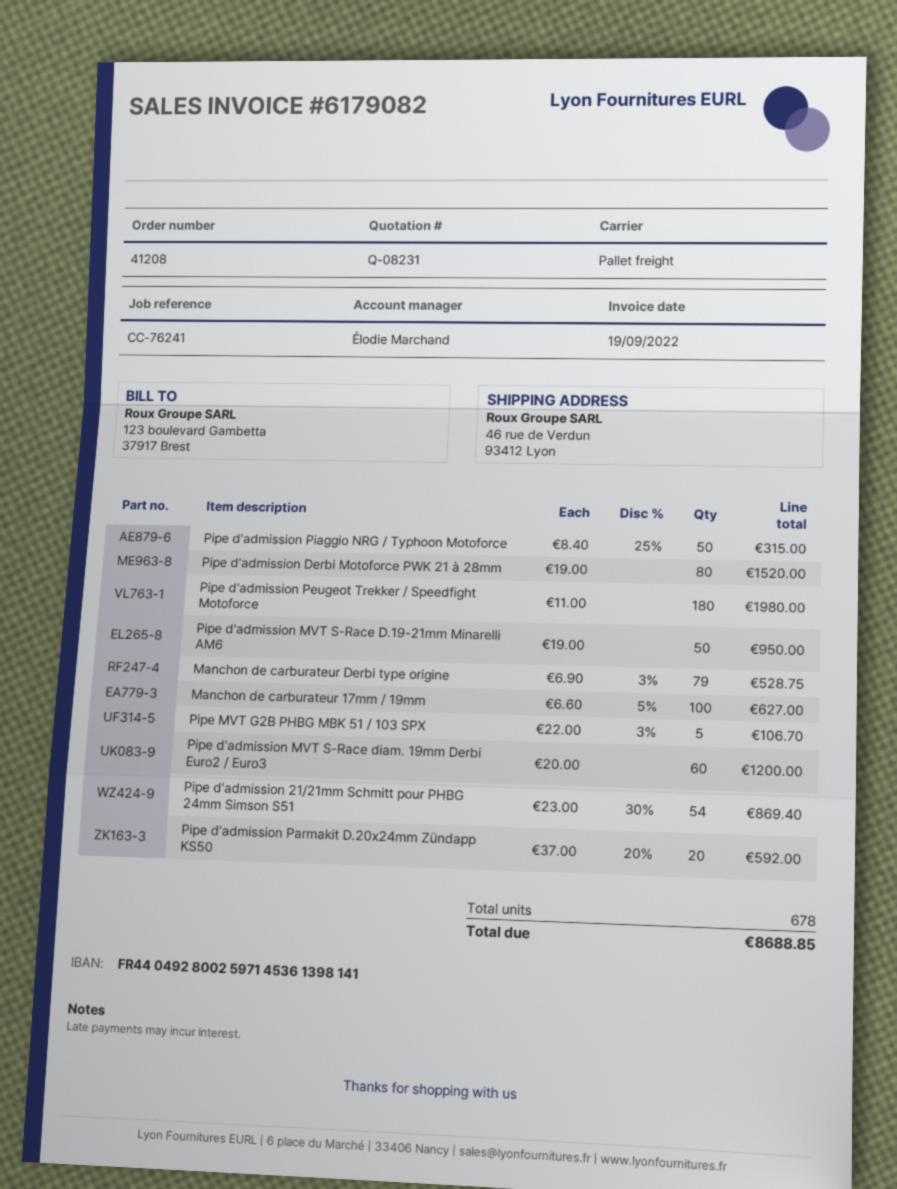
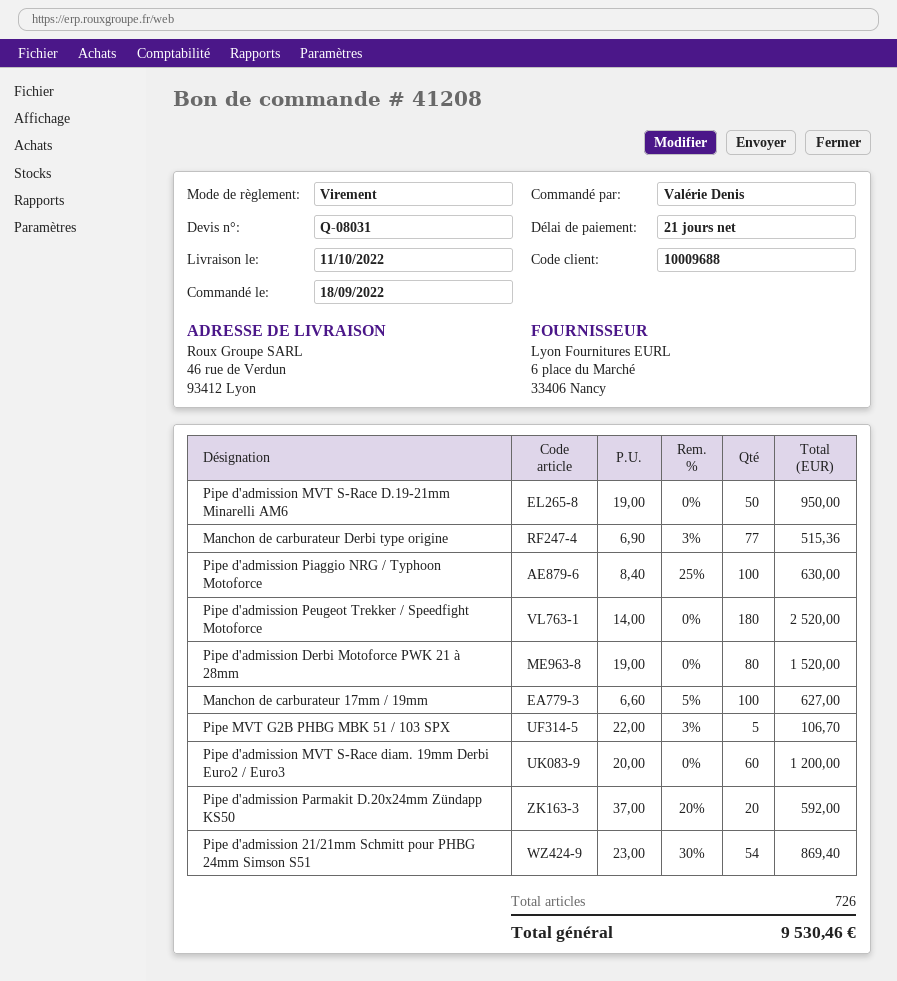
quote number: Q-08231 -> Q-08031
Pipe d'admission Piaggio NRG / Typhoon Motoforce: 50 x 8.40 - 25% = 315.00 -> 100 x 8.40 - 25% = 630.00
Pipe d'admission Peugeot Trekker / Speedfight Motoforce: 180 x 11.00 = 1980.00 -> 180 x 14.00 = 2520.00
Manchon de carburateur Derbi type origine: 79 x 6.90 - 3% = 528.75 -> 77 x 6.90 - 3% = 515.36
total quantity: 678 -> 726
total: 8688.85 -> 9530.46

